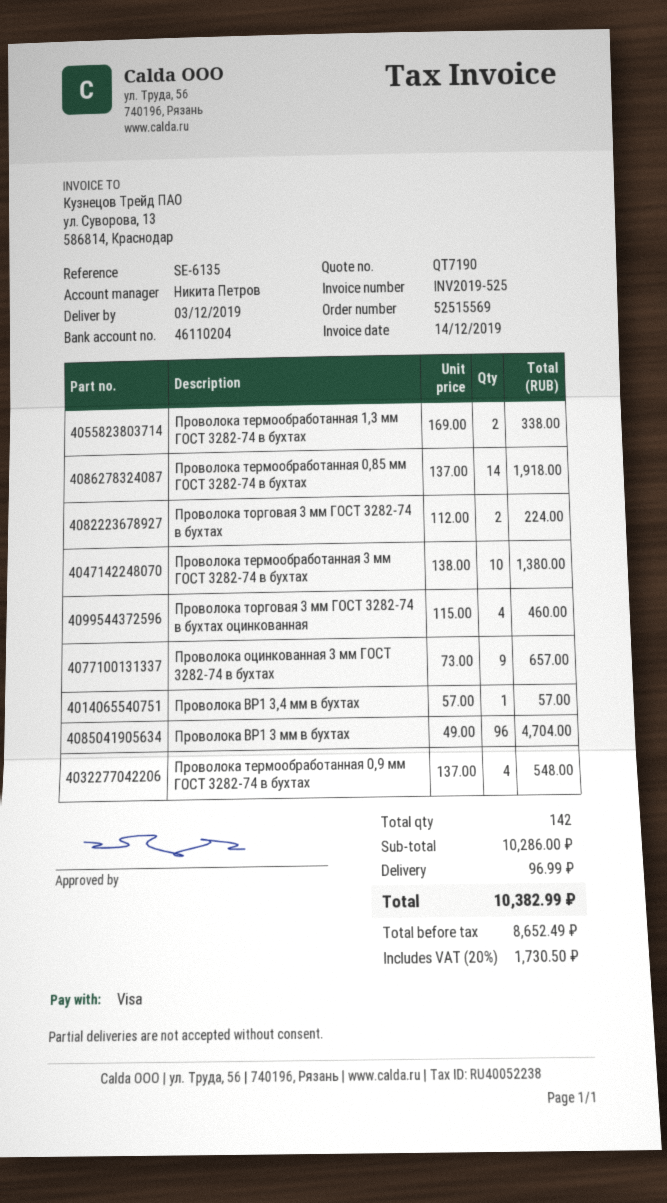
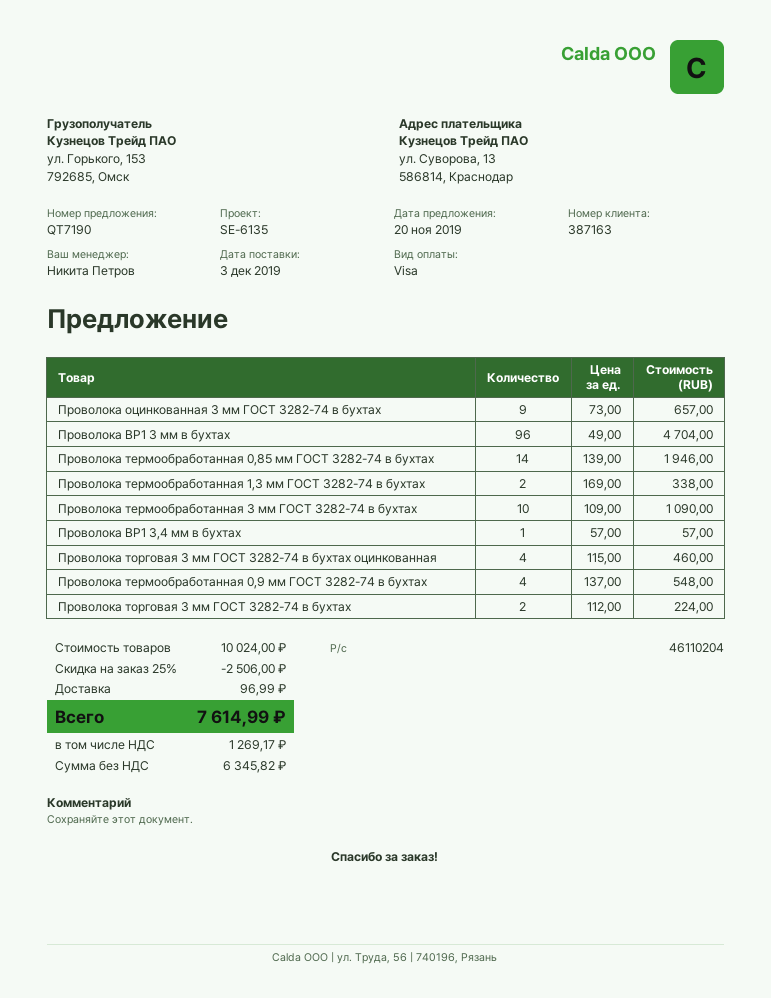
Проволока термообработанная 0,85 мм ГОСТ 3282-74 в бухтах: 14 x 137.00 = 1918.00 -> 14 x 139.00 = 1946.00
Проволока термообработанная 3 мм ГОСТ 3282-74 в бухтах: 10 x 138.00 = 1380.00 -> 10 x 109.00 = 1090.00
subtotal: 10286.00 -> 10024.00
discount: none -> 25% = 2506.00
net: 8652.49 -> 6345.82
tax: 1730.50 -> 1269.17
total: 10382.99 -> 7614.99

